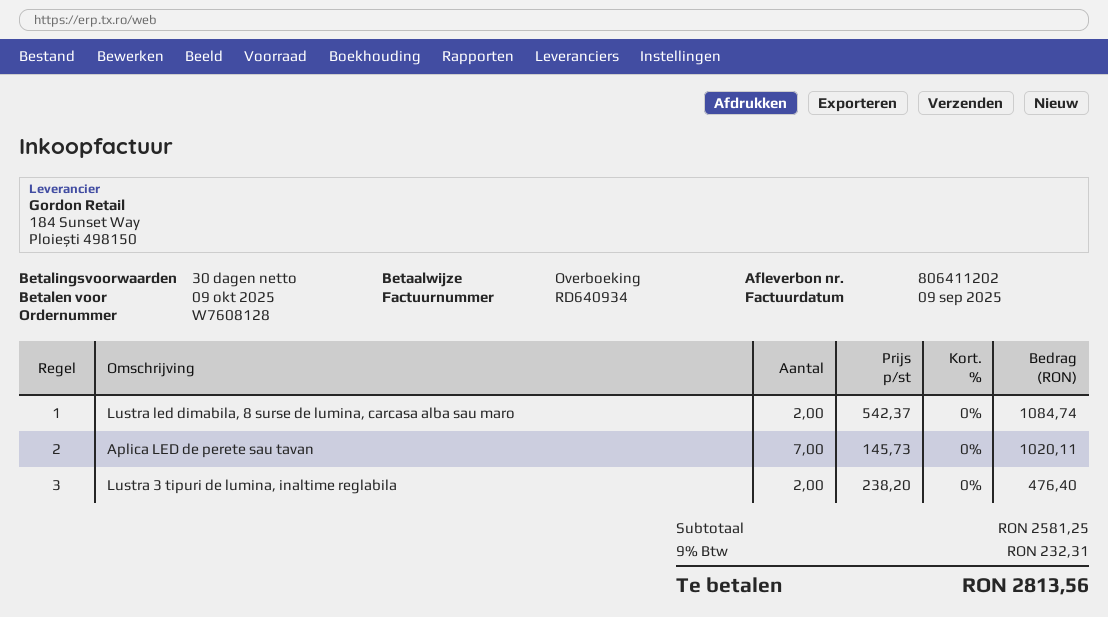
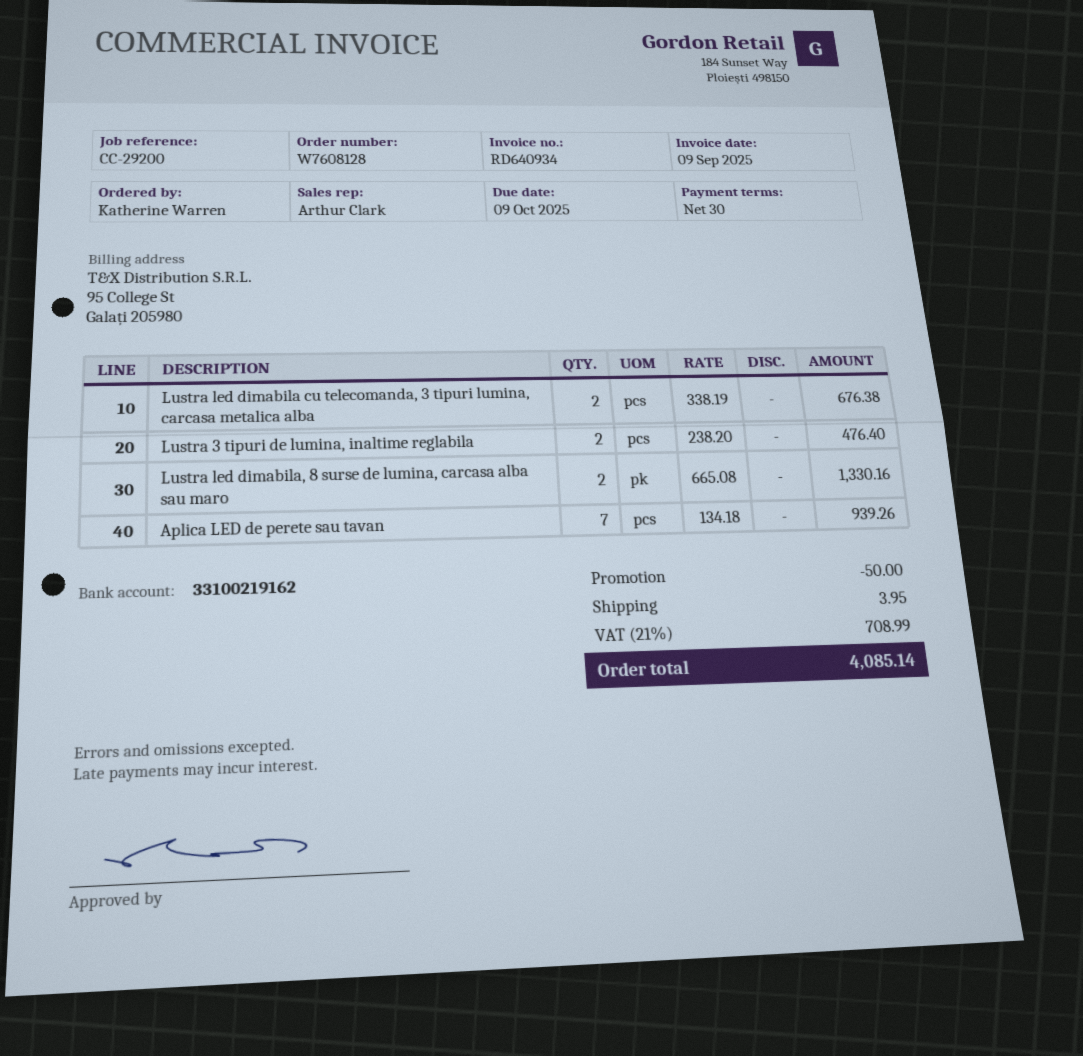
Lustra led dimabila, 8 surse de lumina, carcasa alba sau maro: 2 x 542.37 = 1084.74 -> 2 x 665.08 = 1330.16
Aplica LED de perete sau tavan: 7 x 145.73 = 1020.11 -> 7 x 134.18 = 939.26
Lustra led dimabila cu telecomanda, 3 tipuri lumina, carcasa metalica alba: none -> 2 x 338.19 = 676.38
discount: none -> 50.00
shipping: none -> 3.95
tax: 9% = 232.31 -> 21% = 708.99
total: 2813.56 -> 4085.14

